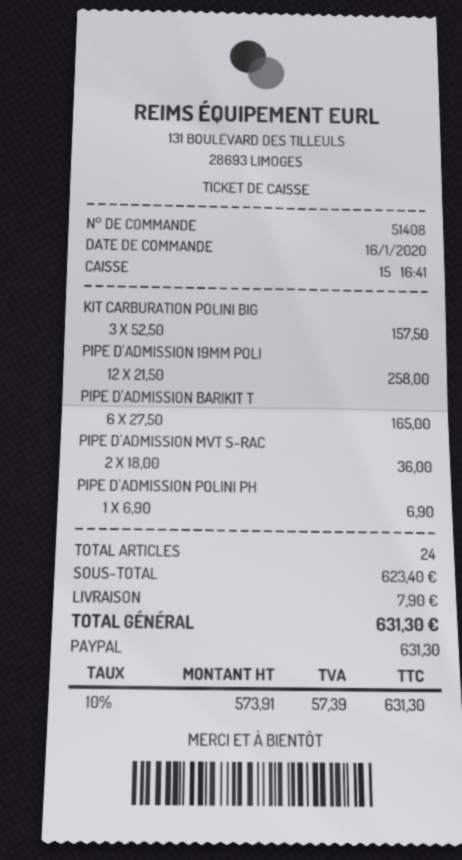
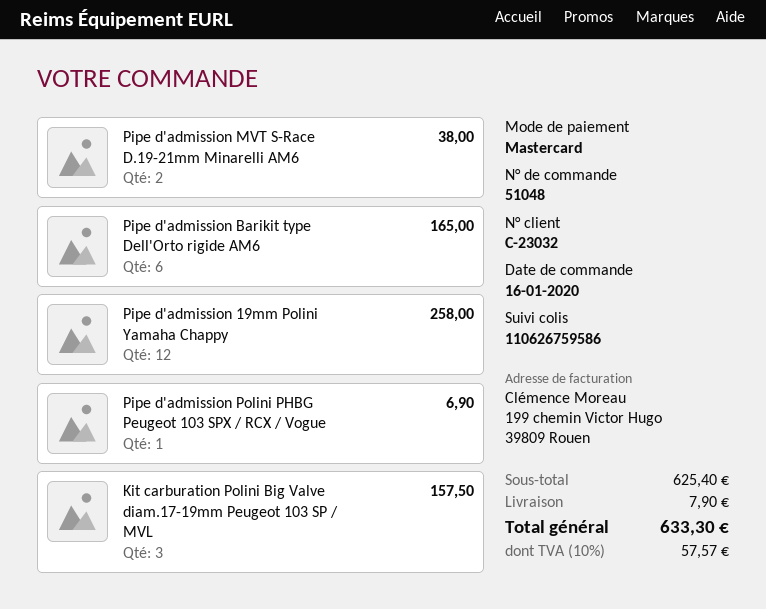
order number: 51408 -> 51048
payment method: PayPal -> Mastercard
PIPE D'ADMISSION MVT S-RAC: 2 for 36.00 -> 2 for 38.00
subtotal: 623.40 -> 625.40
tax: 10% = 57.39 -> 10% = 57.57
total: 631.30 -> 633.30

